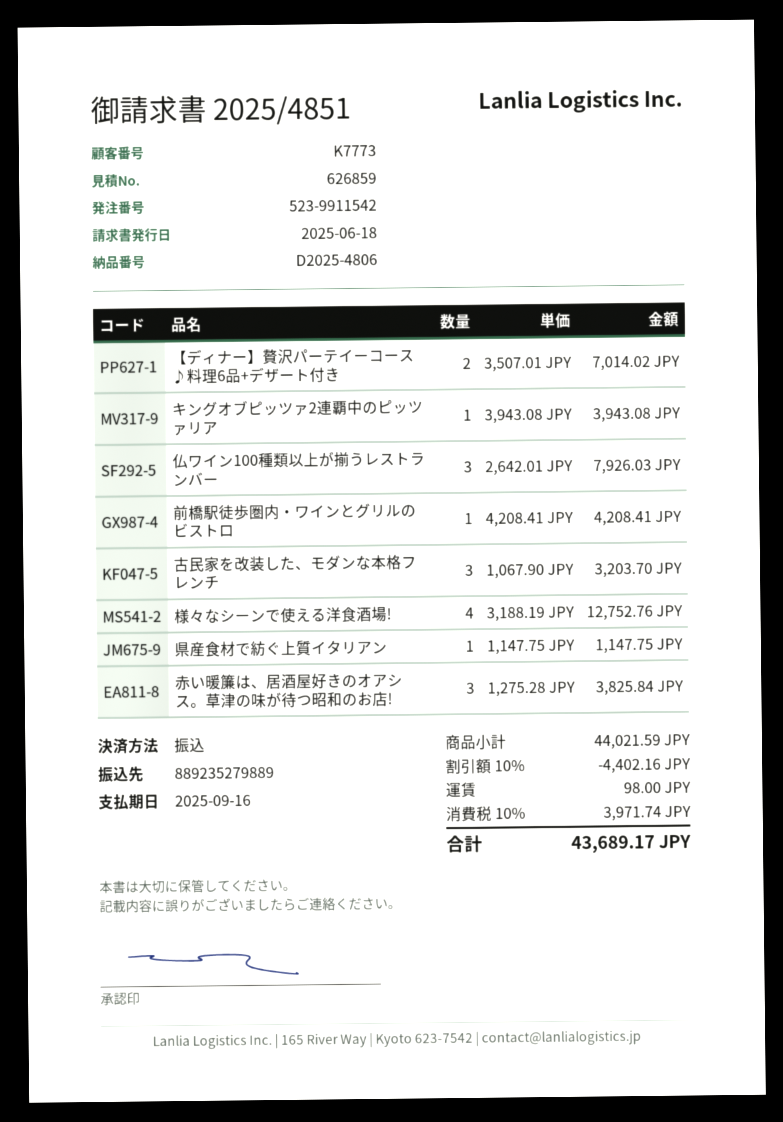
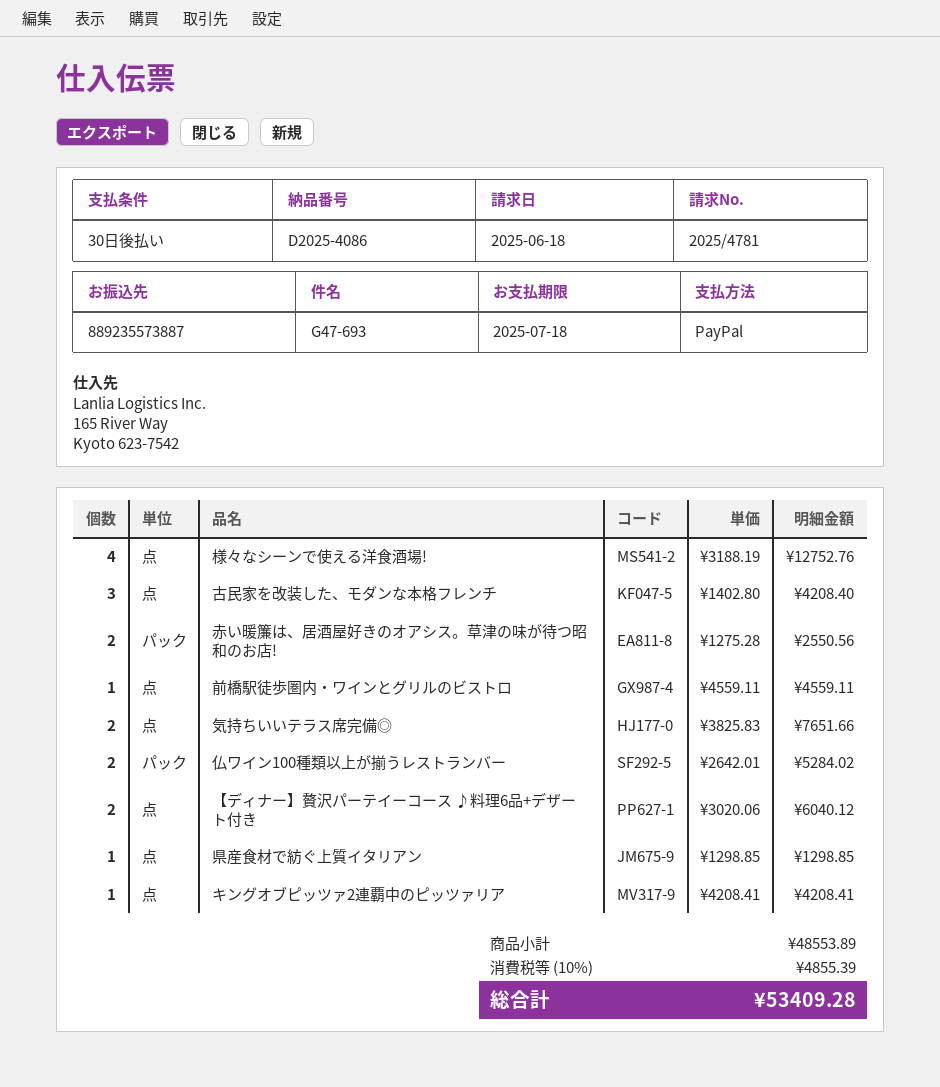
delivery note number: D2025-4806 -> D2025-4086
invoice number: 2025/4851 -> 2025/4781
due date: 2025-09-16 -> 2025-07-18
payment method: bank transfer -> PayPal
bank account: 889235279889 -> 889235573887
【ディナー】贅沢パーテイーコース ♪料理6品+デザート付き: 2 x 3507.01 = 7014.02 -> 2 x 3020.06 = 6040.12
キングオブピッツァ2連覇中のピッツァリア: 1 x 3943.08 = 3943.08 -> 1 x 4208.41 = 4208.41
仏ワイン100種類以上が揃うレストランバー: 3 x 2642.01 = 7926.03 -> 2 x 2642.01 = 5284.02
前橋駅徒歩圏内・ワインとグリルのビストロ: 1 x 4208.41 = 4208.41 -> 1 x 4559.11 = 4559.11
古民家を改装した、モダンな本格フレンチ: 3 x 1067.90 = 3203.70 -> 3 x 1402.80 = 4208.40
県産食材で紡ぐ上質イタリアン: 1 x 1147.75 = 1147.75 -> 1 x 1298.85 = 1298.85
赤い暖簾は、居酒屋好きのオアシス。草津の味が待つ昭和のお店!: 3 x 1275.28 = 3825.84 -> 2 x 1275.28 = 2550.56
気持ちいいテラス席完備◎: none -> 2 x 3825.83 = 7651.66
subtotal: 44021.59 -> 48553.89
discount: 10% = 4402.16 -> none
shipping: 98.00 -> none
tax: 10% = 3971.74 -> 10% = 4855.39
total: 43689.17 -> 53409.28

